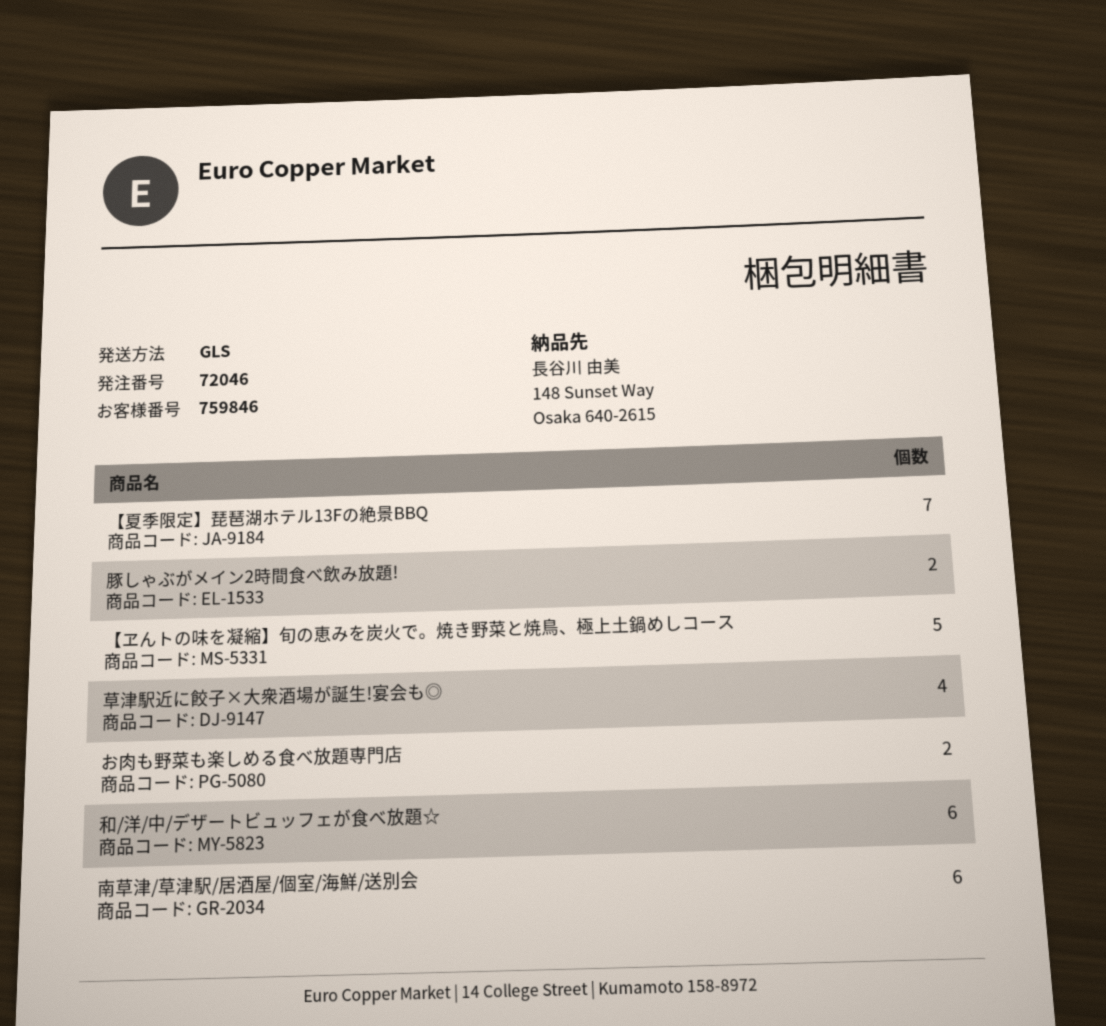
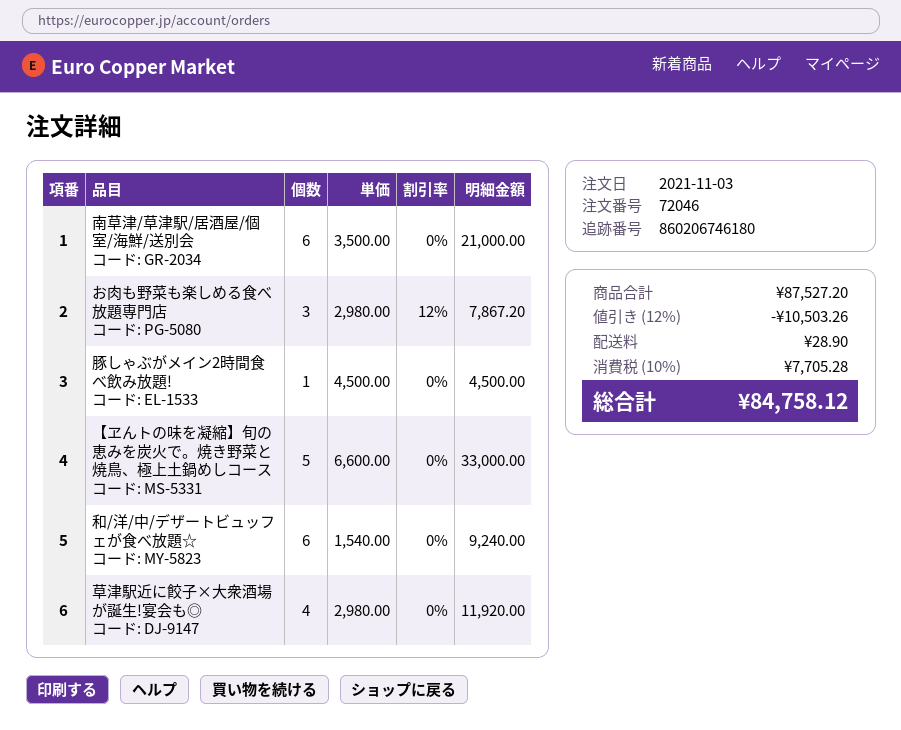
【夏季限定】琵琶湖ホテル13Fの絶景BBQ: 7 -> none
豚しゃぶがメイン2時間食べ飲み放題!: 2 -> 1
お肉も野菜も楽しめる食べ放題専門店: 2 -> 3

